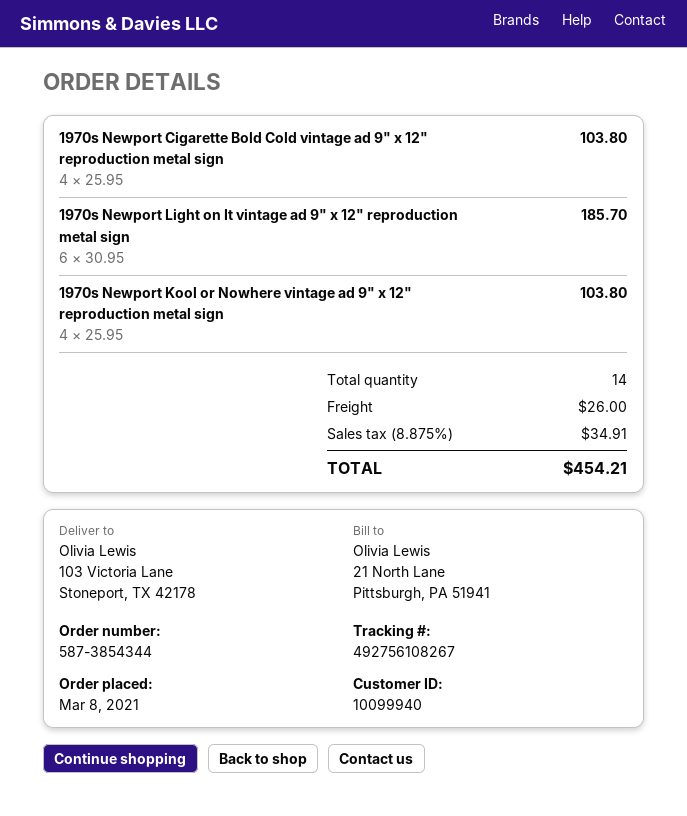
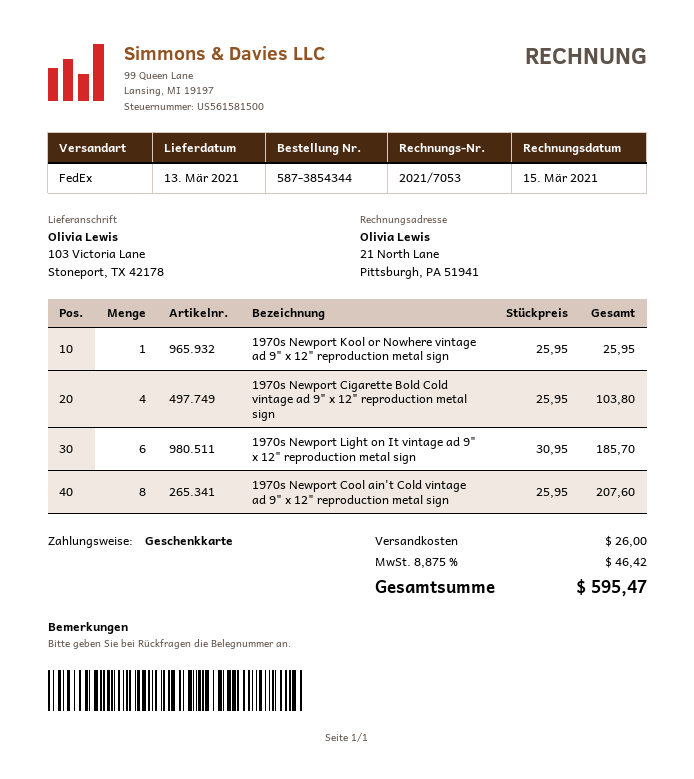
1970s Newport Kool or Nowhere vintage ad 9" x 12" reproduction metal sign: 4 x 25.95 = 103.80 -> 1 x 25.95 = 25.95
1970s Newport Cool ain't Cold vintage ad 9" x 12" reproduction metal sign: none -> 8 x 25.95 = 207.60
tax: 8.875% = 34.91 -> 8.875% = 46.42
total: 454.21 -> 595.47

